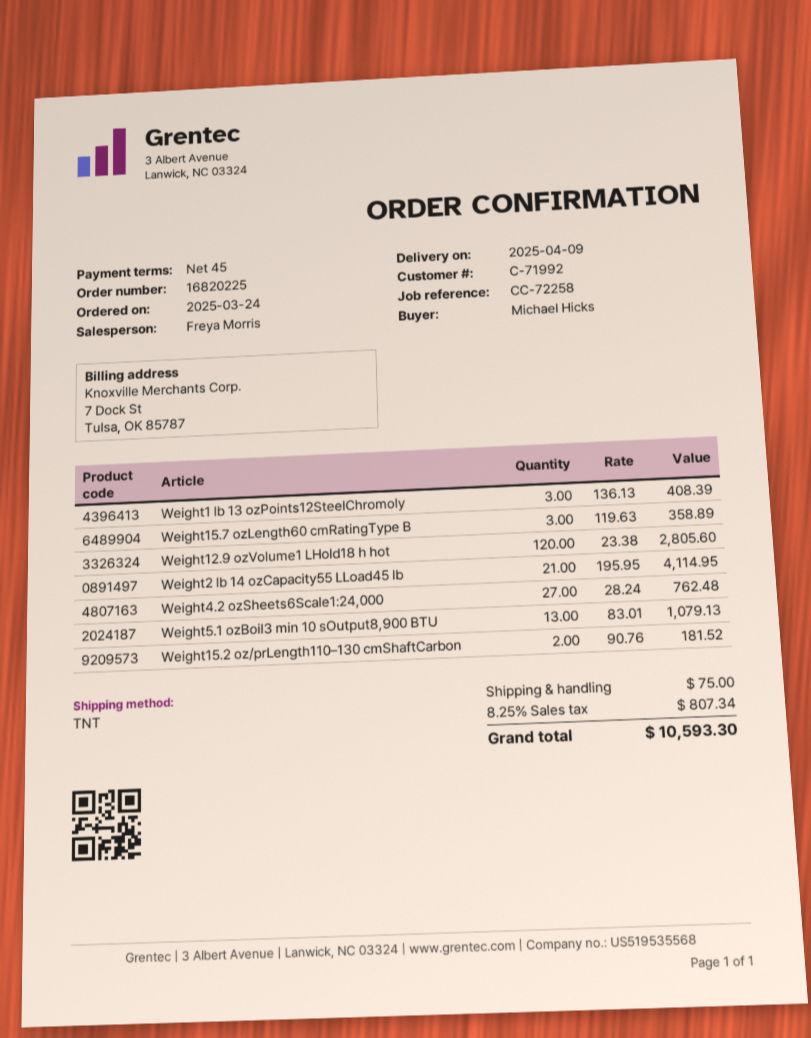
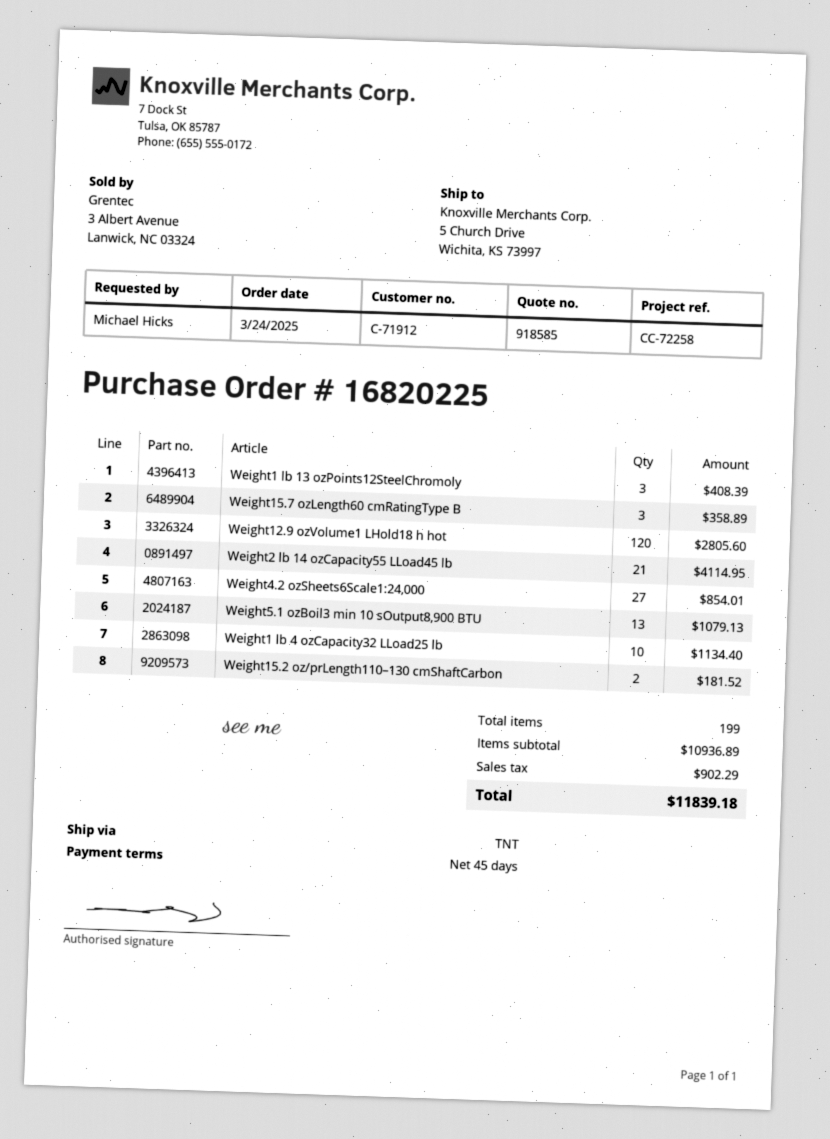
customer number: C-71992 -> C-71912
Weight4.2 ozSheets6Scale1:24,000: 27 for 762.48 -> 27 for 854.01
Weight1 lb 4 ozCapacity32 LLoad25 lb: none -> 10 for 1134.40
shipping: 75.00 -> none
tax: 807.34 -> 902.29
total: 10593.30 -> 11839.18

